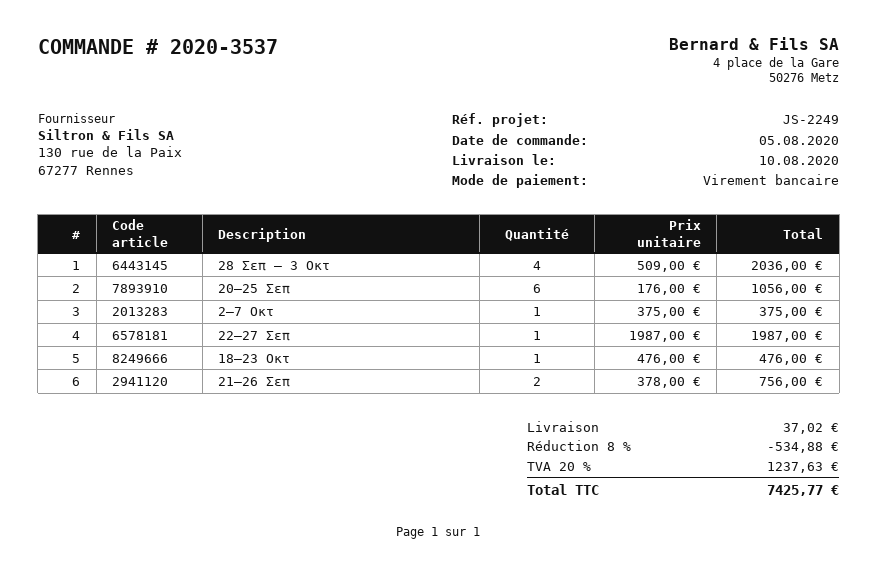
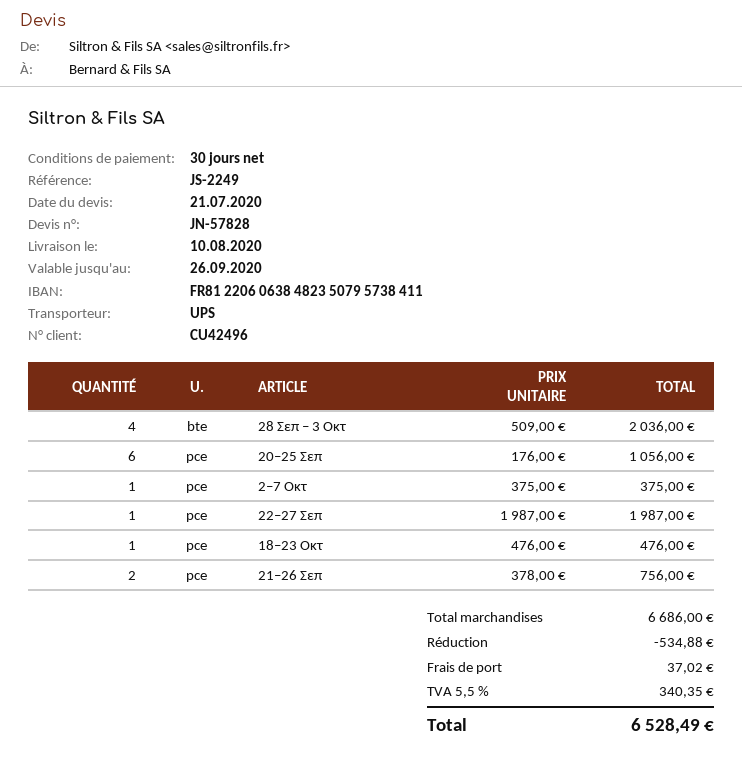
tax: 20% = 1237.63 -> 5.5% = 340.35
total: 7425.77 -> 6528.49

